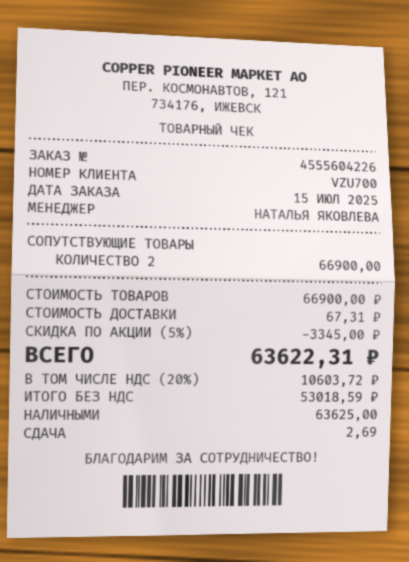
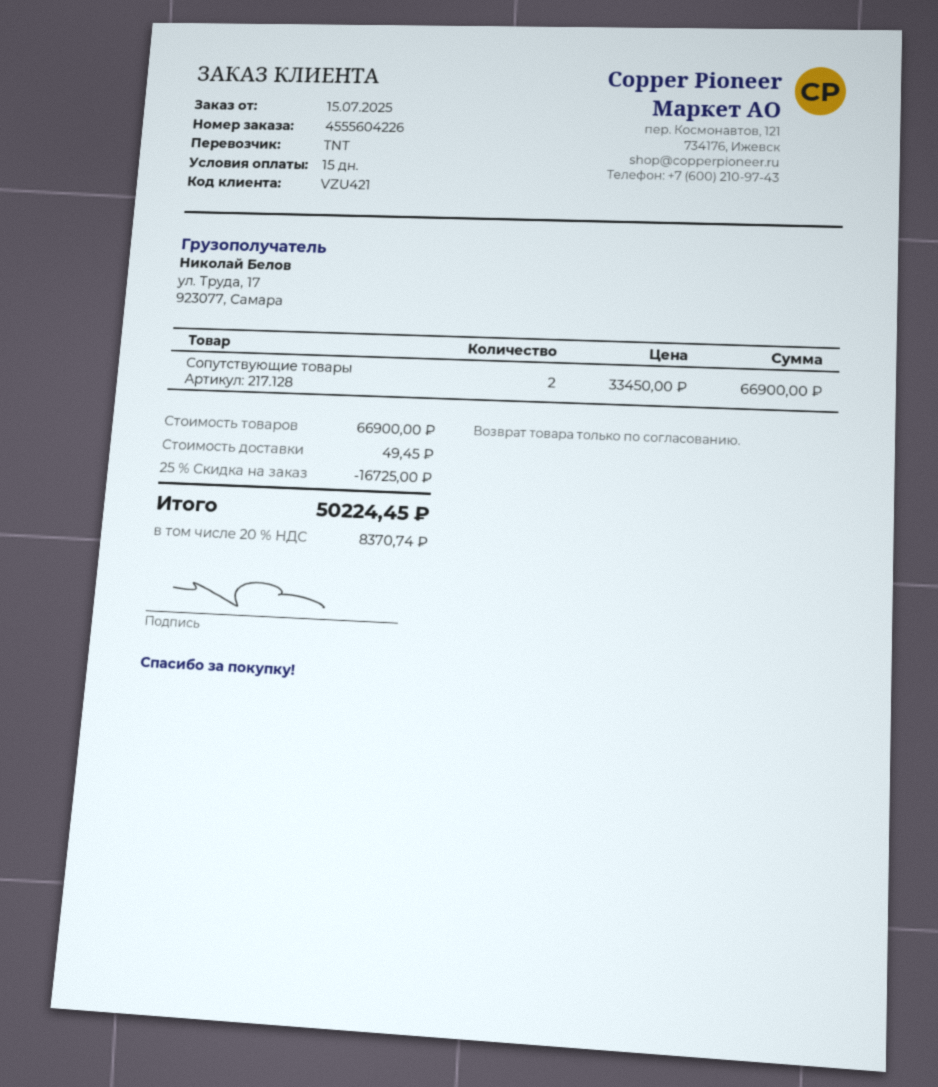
customer number: VZU700 -> VZU421
discount: 5% = 3345.00 -> 25% = 16725.00
shipping: 67.31 -> 49.45
tax: 20% = 10603.72 -> 20% = 8370.74
total: 63622.31 -> 50224.45

